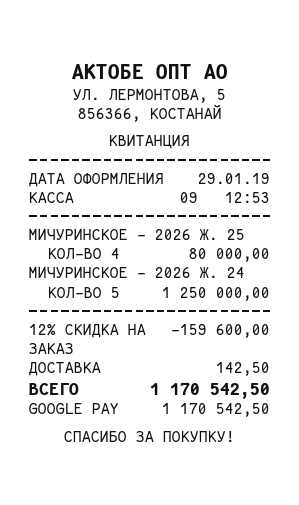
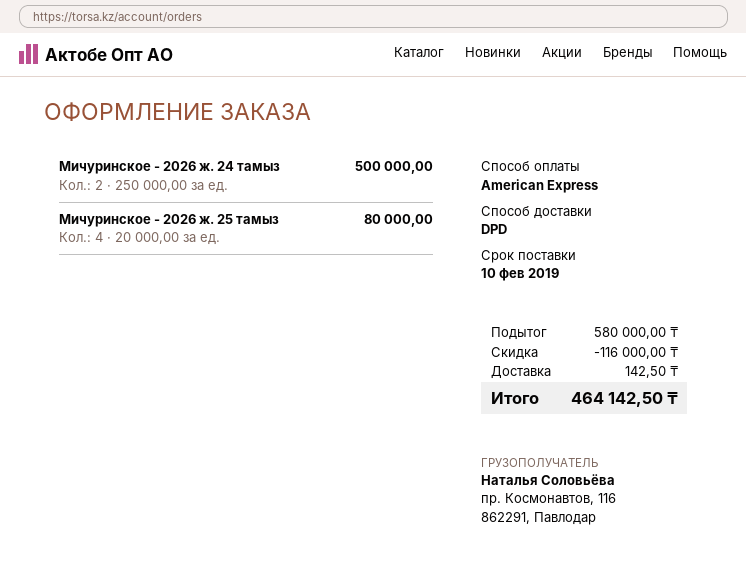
payment method: Google Pay -> American Express
МИЧУРИНСКОЕ - 2026 Ж. 24: 5 for 1250000.00 -> 2 for 500000.00
discount: 159600.00 -> 116000.00
total: 1170542.50 -> 464142.50

